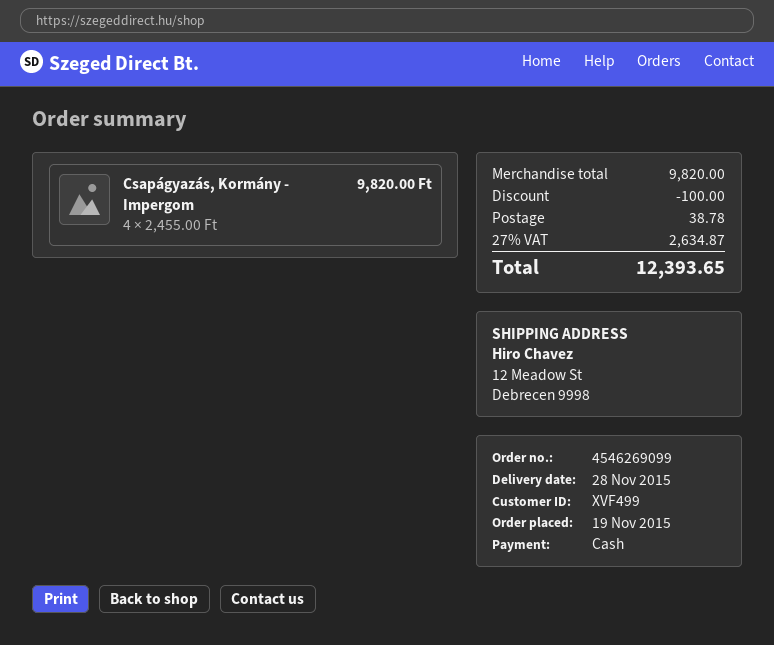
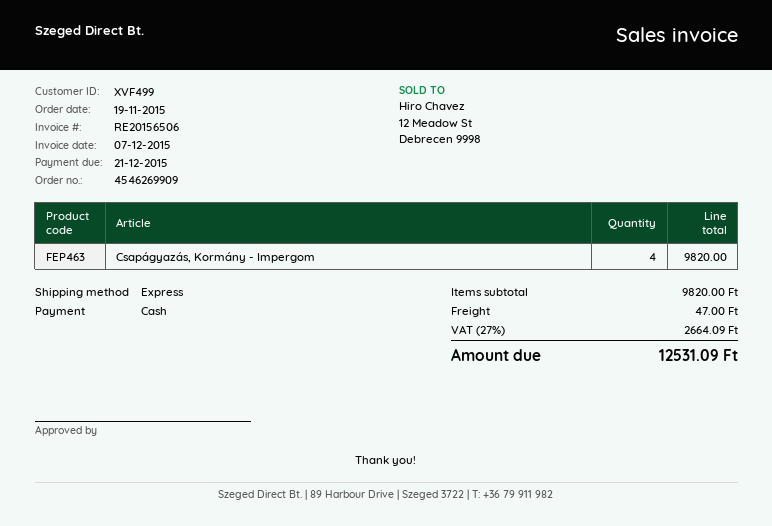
order number: 4546269099 -> 4546269909
discount: 100.00 -> none
shipping: 38.78 -> 47.00
tax: 27% = 2634.87 -> 27% = 2664.09
total: 12393.65 -> 12531.09

